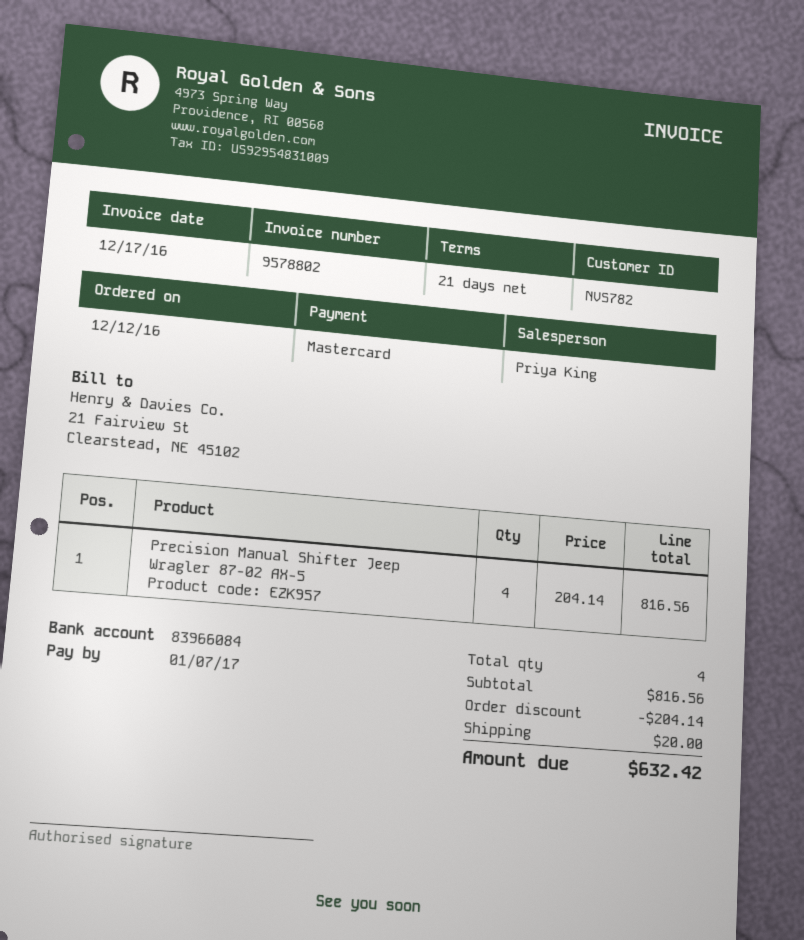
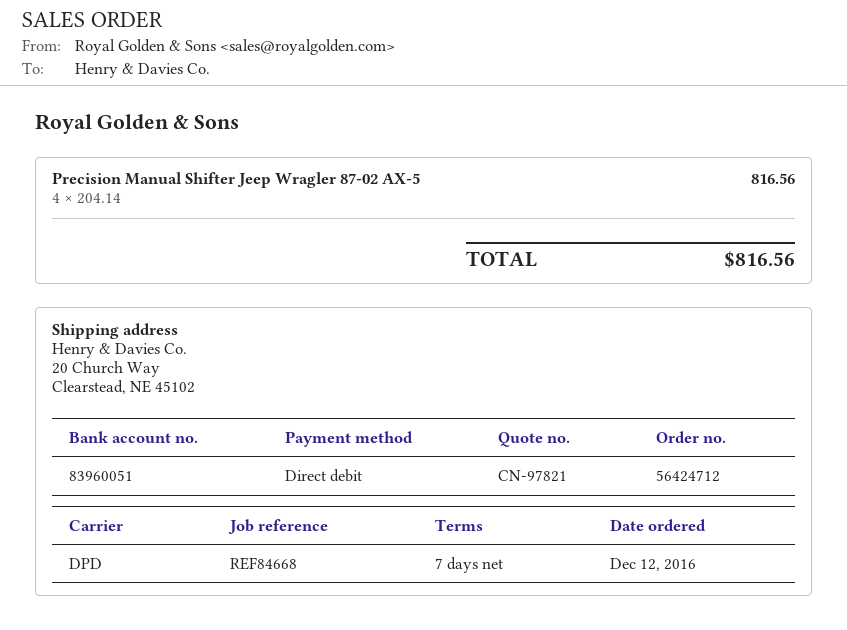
payment terms: 21 days -> 7 days
payment method: Mastercard -> direct debit
bank account: 83966084 -> 83960051
discount: 204.14 -> none
shipping: 20.00 -> none
total: 632.42 -> 816.56

